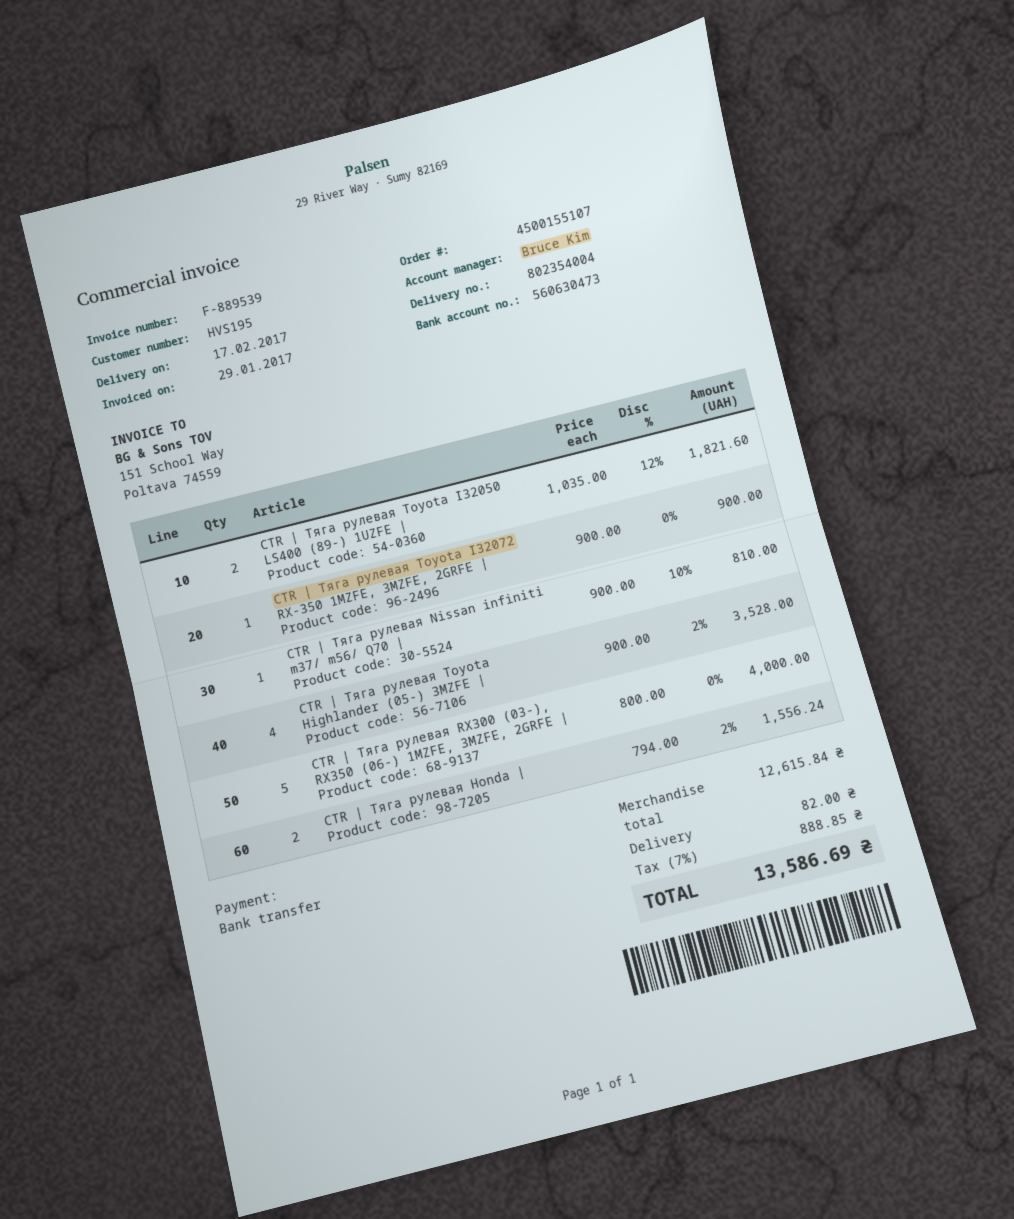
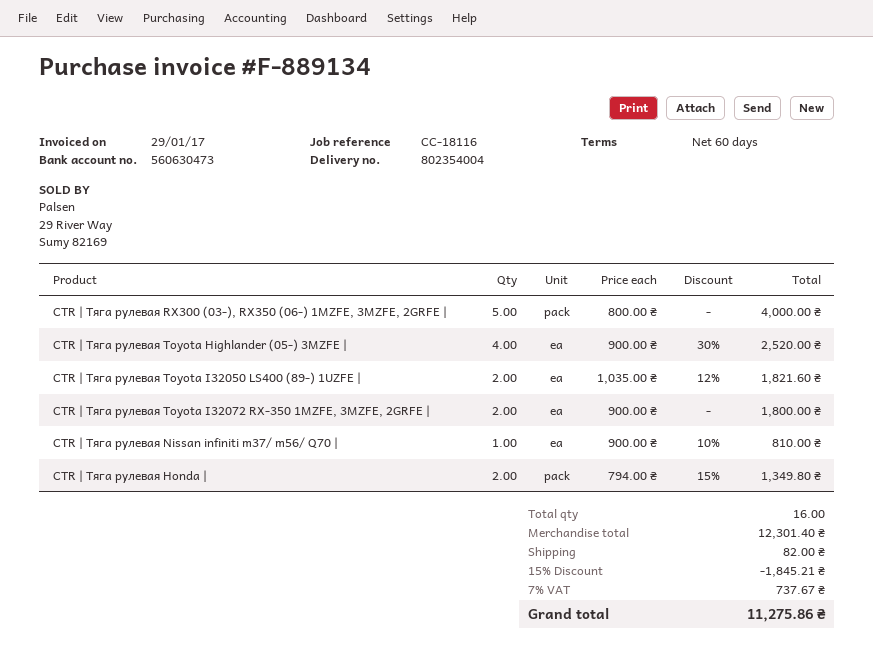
invoice number: F-889539 -> F-889134
CTR | Тяга рулевая Toyota I32072 RX-350 1MZFE, 3MZFE, 2GRFE |: 1 x 900.00 = 900.00 -> 2 x 900.00 = 1800.00
CTR | Тяга рулевая Toyota Highlander (05-) 3MZFE |: 4 x 900.00 - 2% = 3528.00 -> 4 x 900.00 - 30% = 2520.00
CTR | Тяга рулевая Honda |: 2 x 794.00 - 2% = 1556.24 -> 2 x 794.00 - 15% = 1349.80
subtotal: 12615.84 -> 12301.40
discount: none -> 15% = 1845.21
tax: 7% = 888.85 -> 7% = 737.67
total: 13586.69 -> 11275.86

